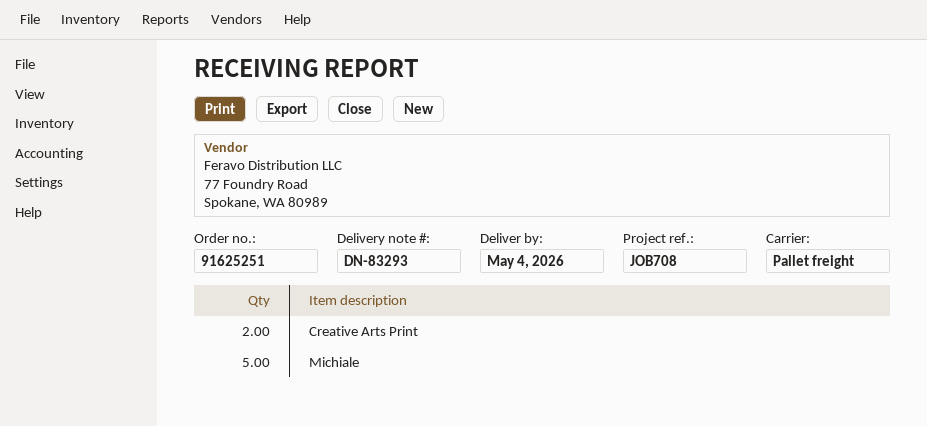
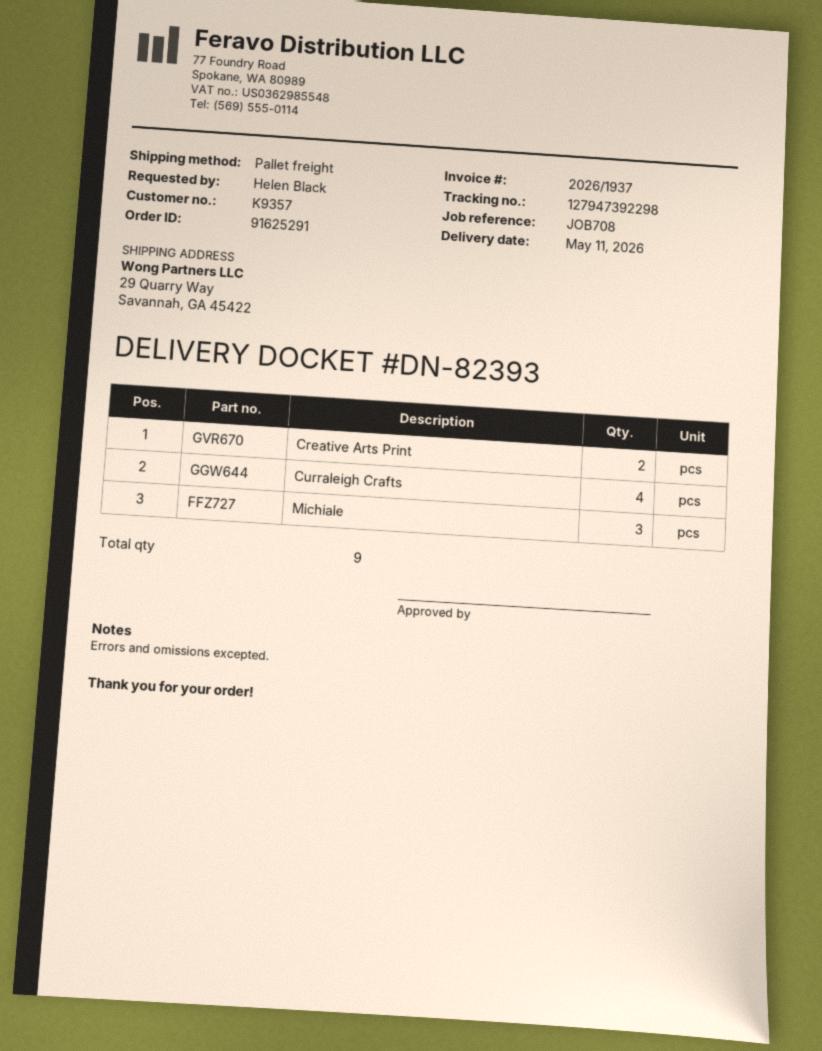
order number: 91625251 -> 91625291
delivery note number: DN-83293 -> DN-82393
delivery date: 2026-05-04 -> 2026-05-11
Michiale: 5 -> 3
Curraleigh Crafts: none -> 4

